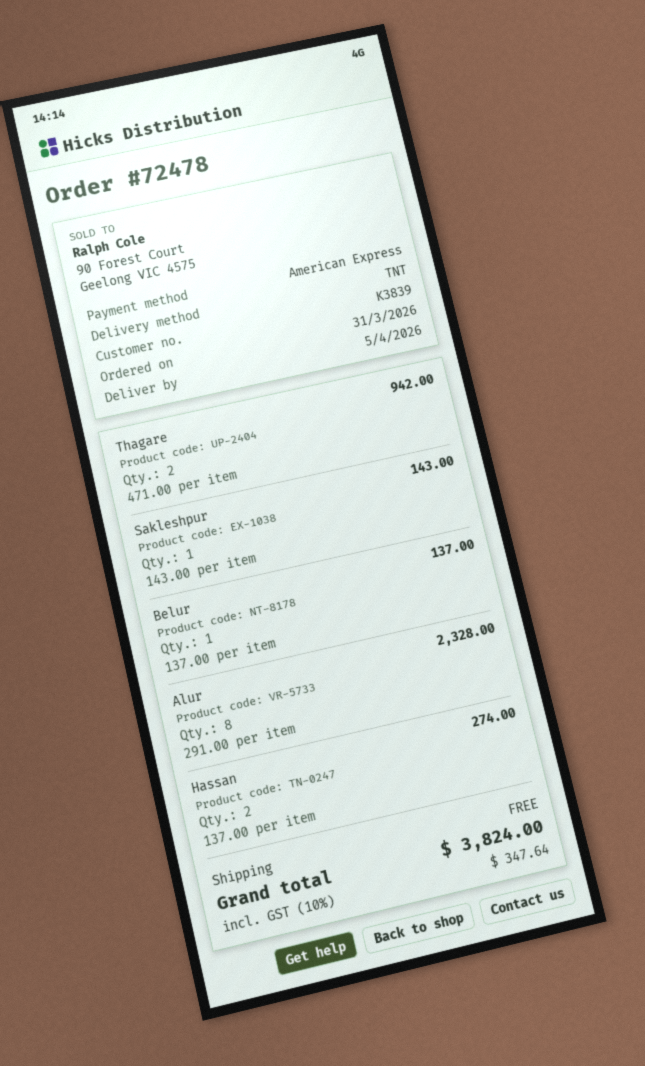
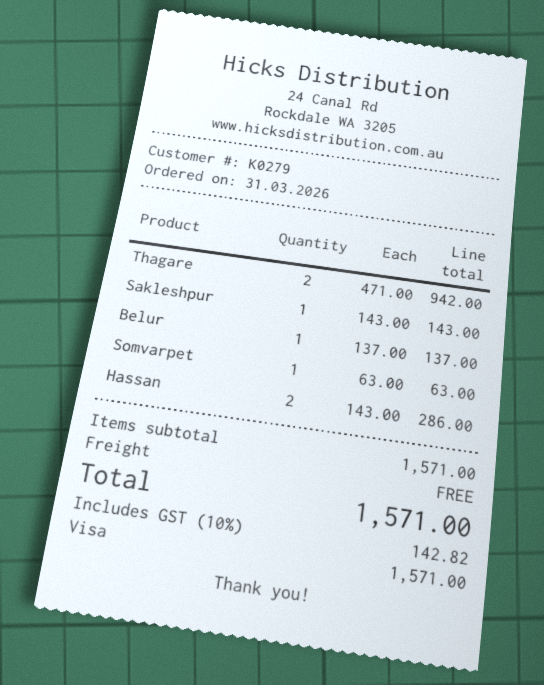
customer number: K3839 -> K0279
payment method: American Express -> Visa
Alur: 8 x 291.00 = 2328.00 -> none
Hassan: 2 x 137.00 = 274.00 -> 2 x 143.00 = 286.00
Somvarpet: none -> 1 x 63.00 = 63.00
tax: 10% = 347.64 -> 10% = 142.82
total: 3824.00 -> 1571.00

